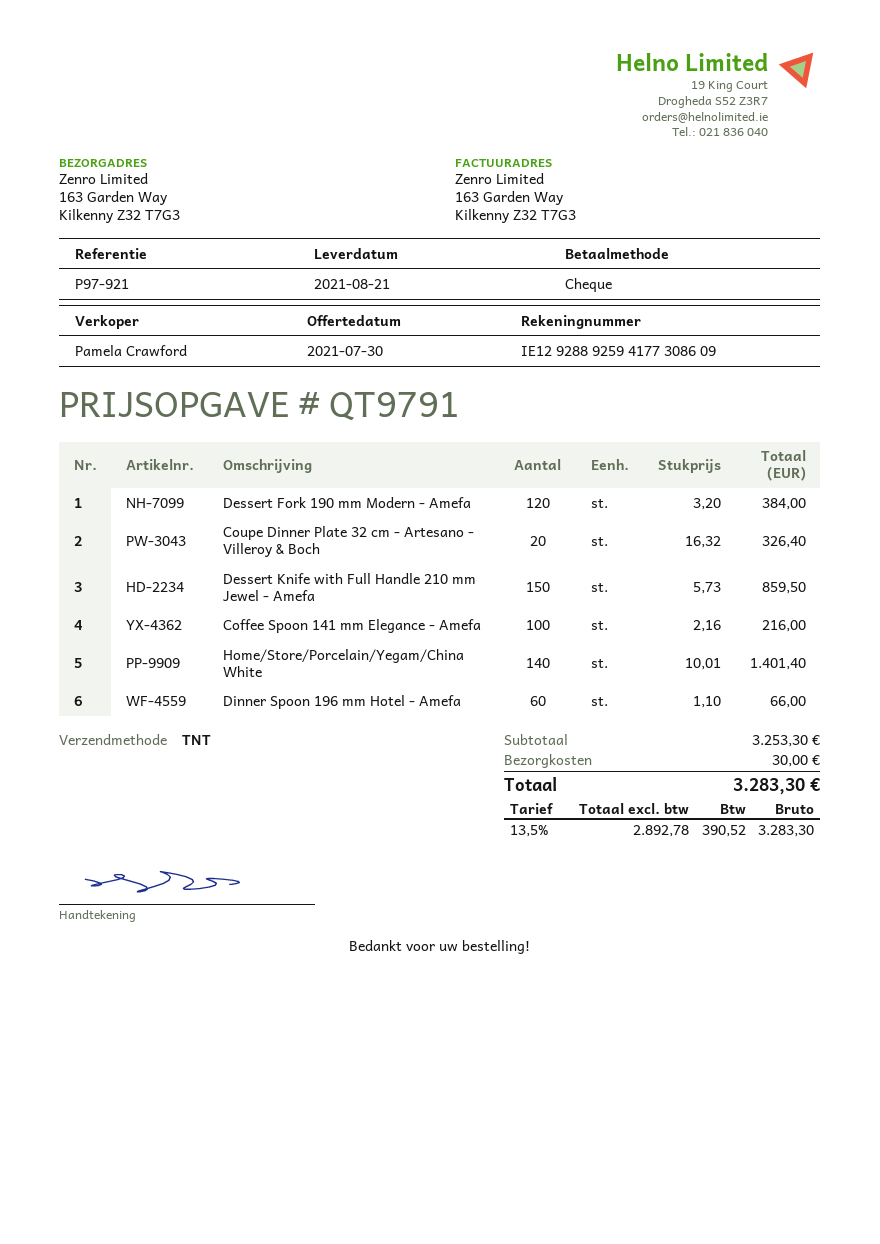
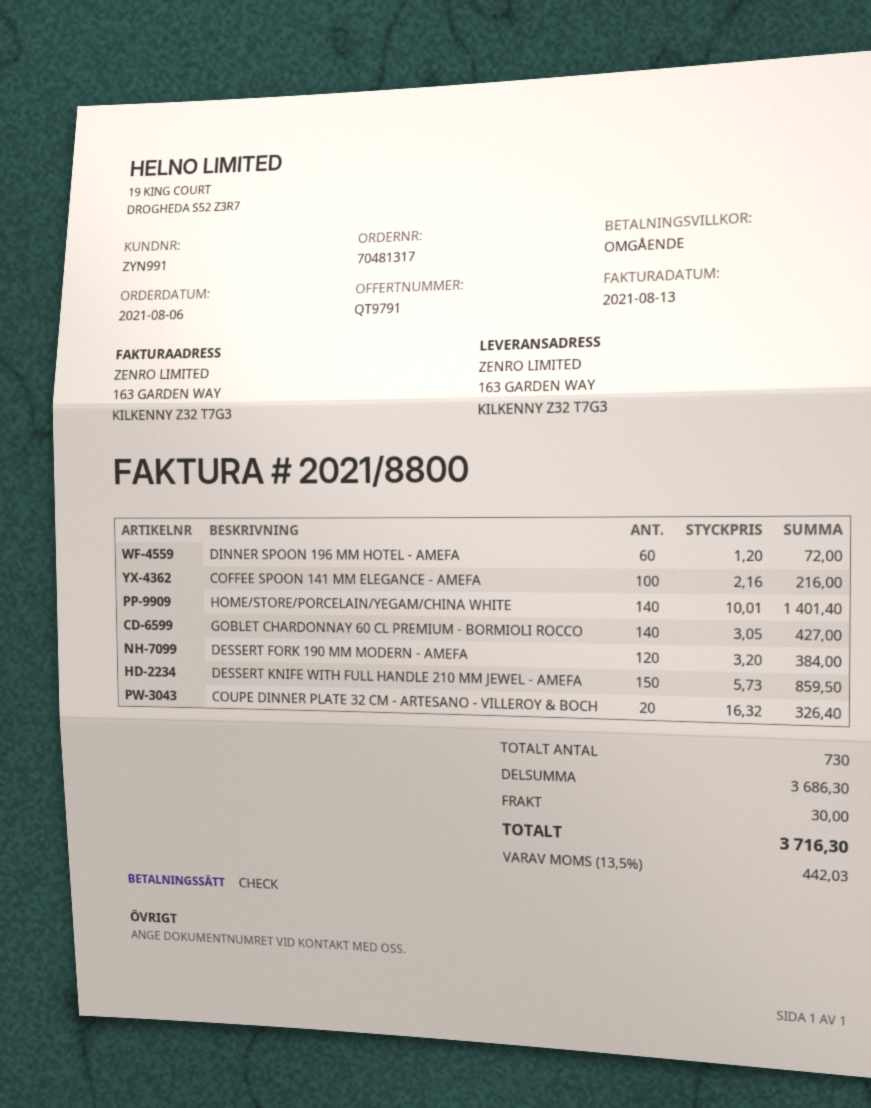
Dinner Spoon 196 mm Hotel - Amefa: 60 x 1.10 = 66.00 -> 60 x 1.20 = 72.00
GOBLET CHARDONNAY 60 CL PREMIUM - BORMIOLI ROCCO: none -> 140 x 3.05 = 427.00
subtotal: 3253.30 -> 3686.30
tax: 13.5% = 390.52 -> 13.5% = 442.03
total: 3283.30 -> 3716.30

